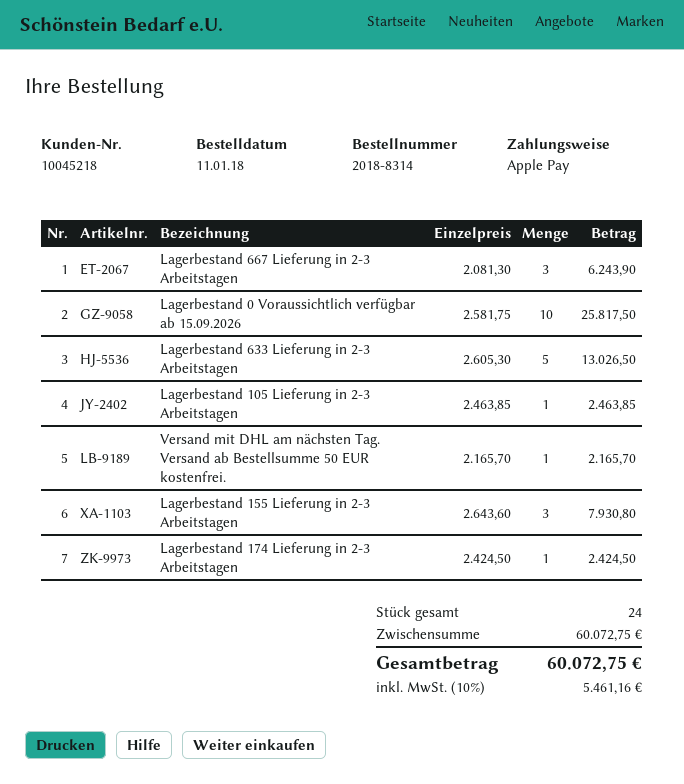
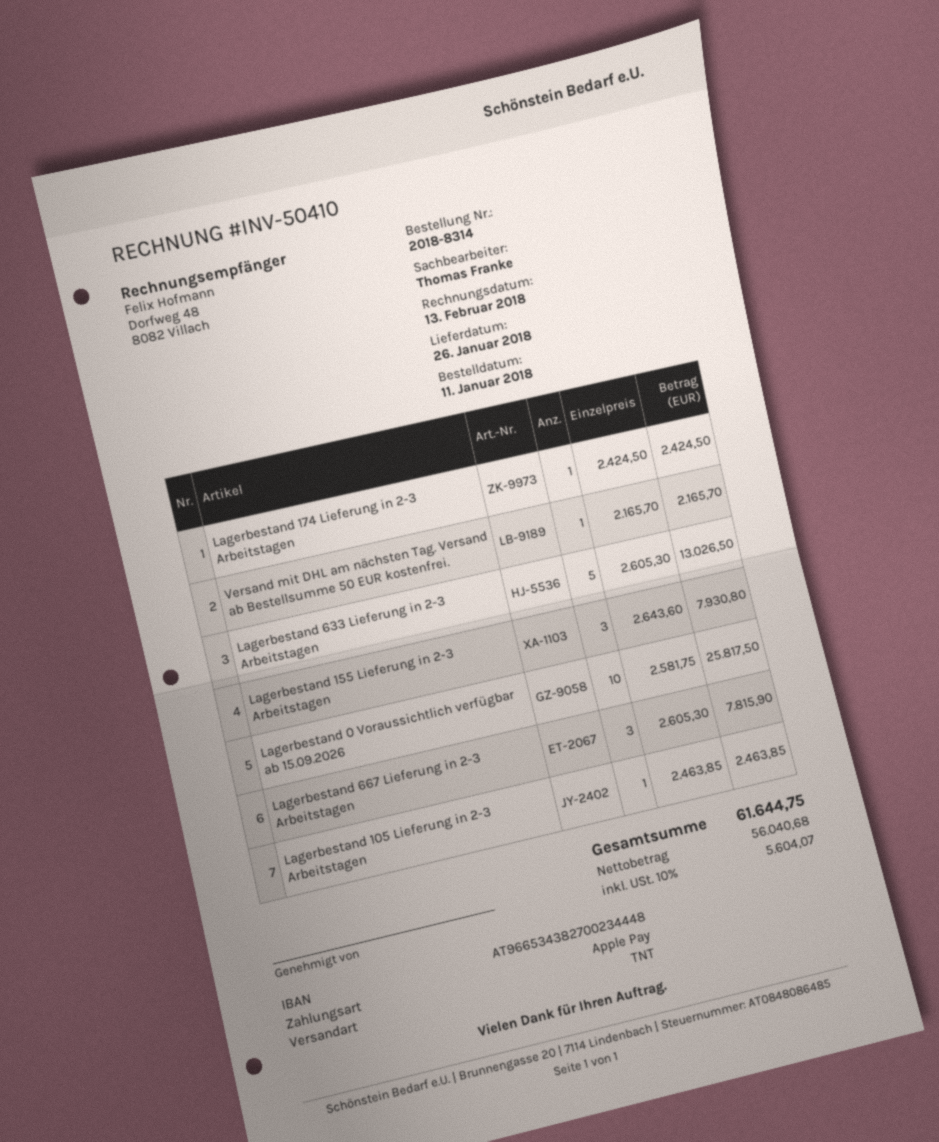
Lagerbestand 667 Lieferung in 2-3 Arbeitstagen: 3 x 2081.30 = 6243.90 -> 3 x 2605.30 = 7815.90
tax: 10% = 5461.16 -> 10% = 5604.07
total: 60072.75 -> 61644.75

